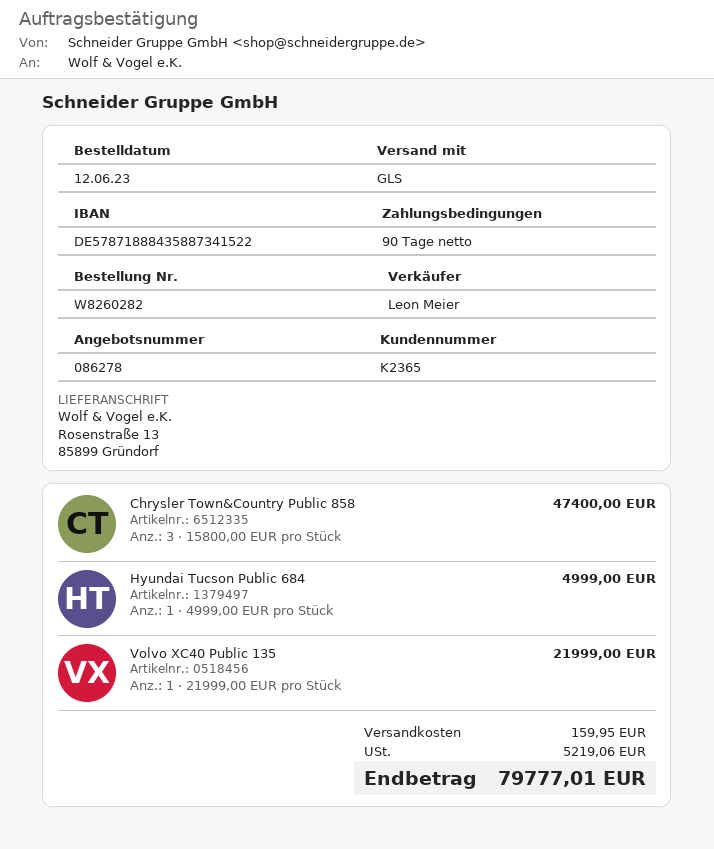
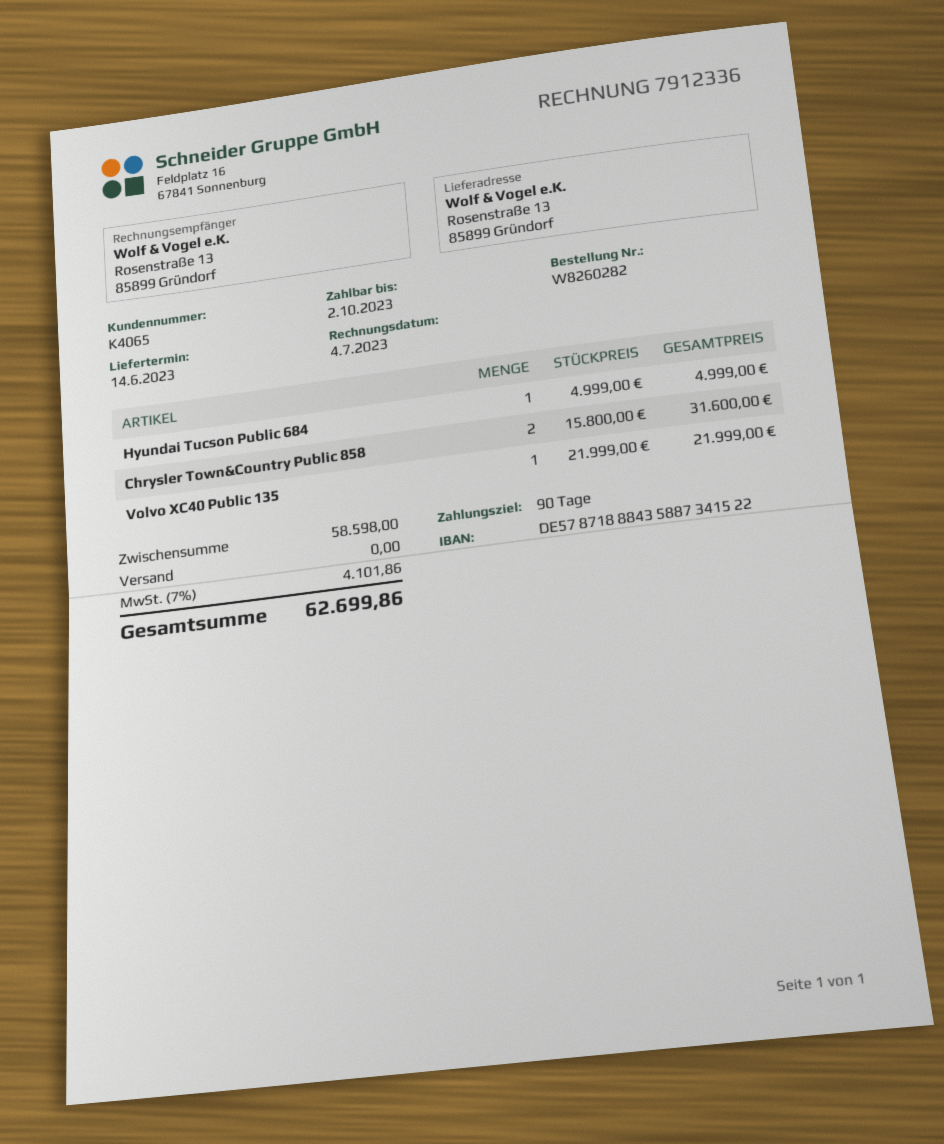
customer number: K2365 -> K4065
Chrysler Town&Country Public 858: 3 x 15800.00 = 47400.00 -> 2 x 15800.00 = 31600.00
shipping: 159.95 -> 0.00
tax: 5219.06 -> 4101.86
total: 79777.01 -> 62699.86

